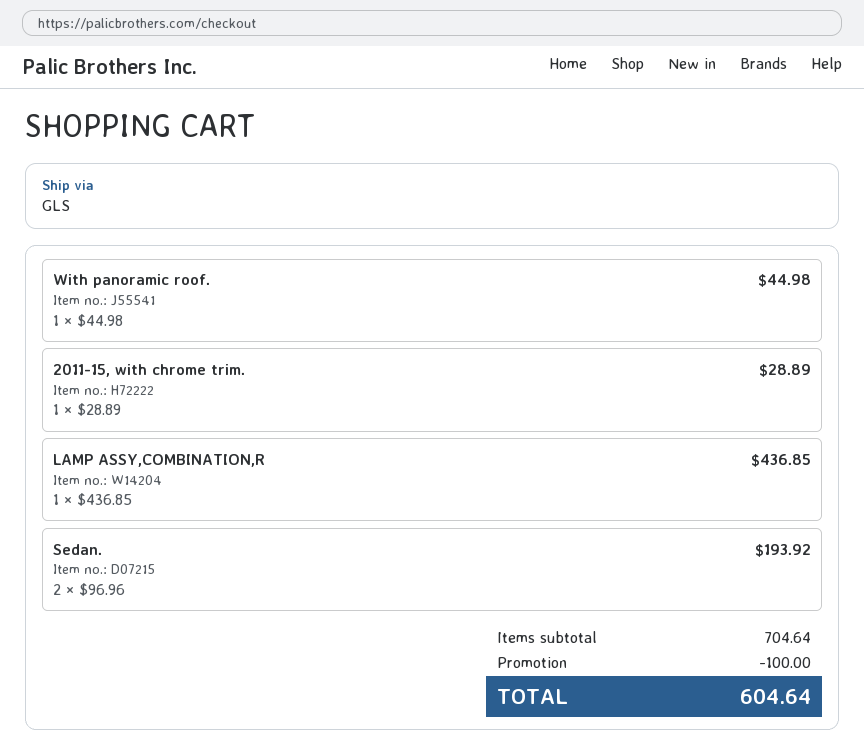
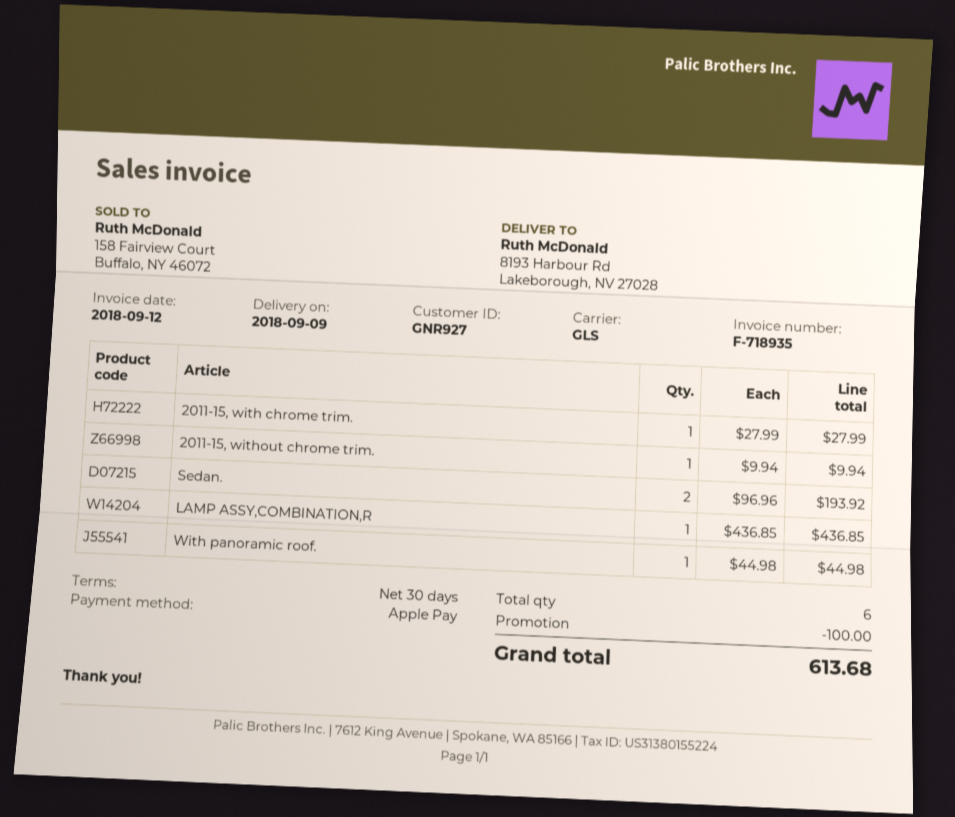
2011-15, with chrome trim.: 1 x 28.89 = 28.89 -> 1 x 27.99 = 27.99
2011-15, without chrome trim.: none -> 1 x 9.94 = 9.94
total: 604.64 -> 613.68

